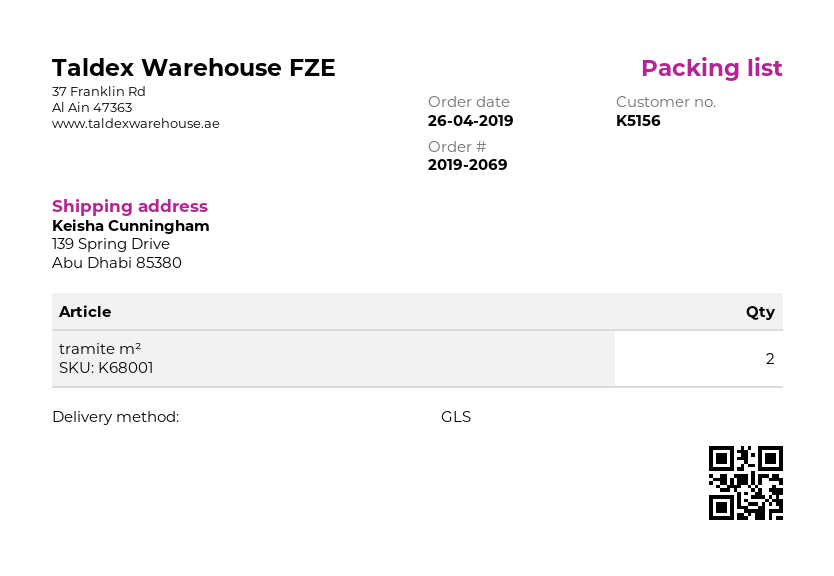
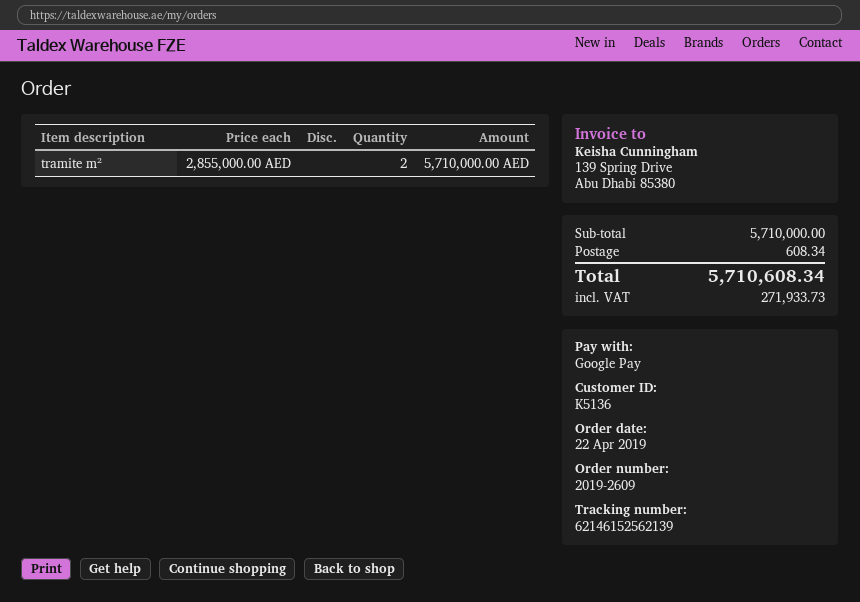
order number: 2019-2069 -> 2019-2609
order date: 2019-04-26 -> 2019-04-22
customer number: K5156 -> K5136

